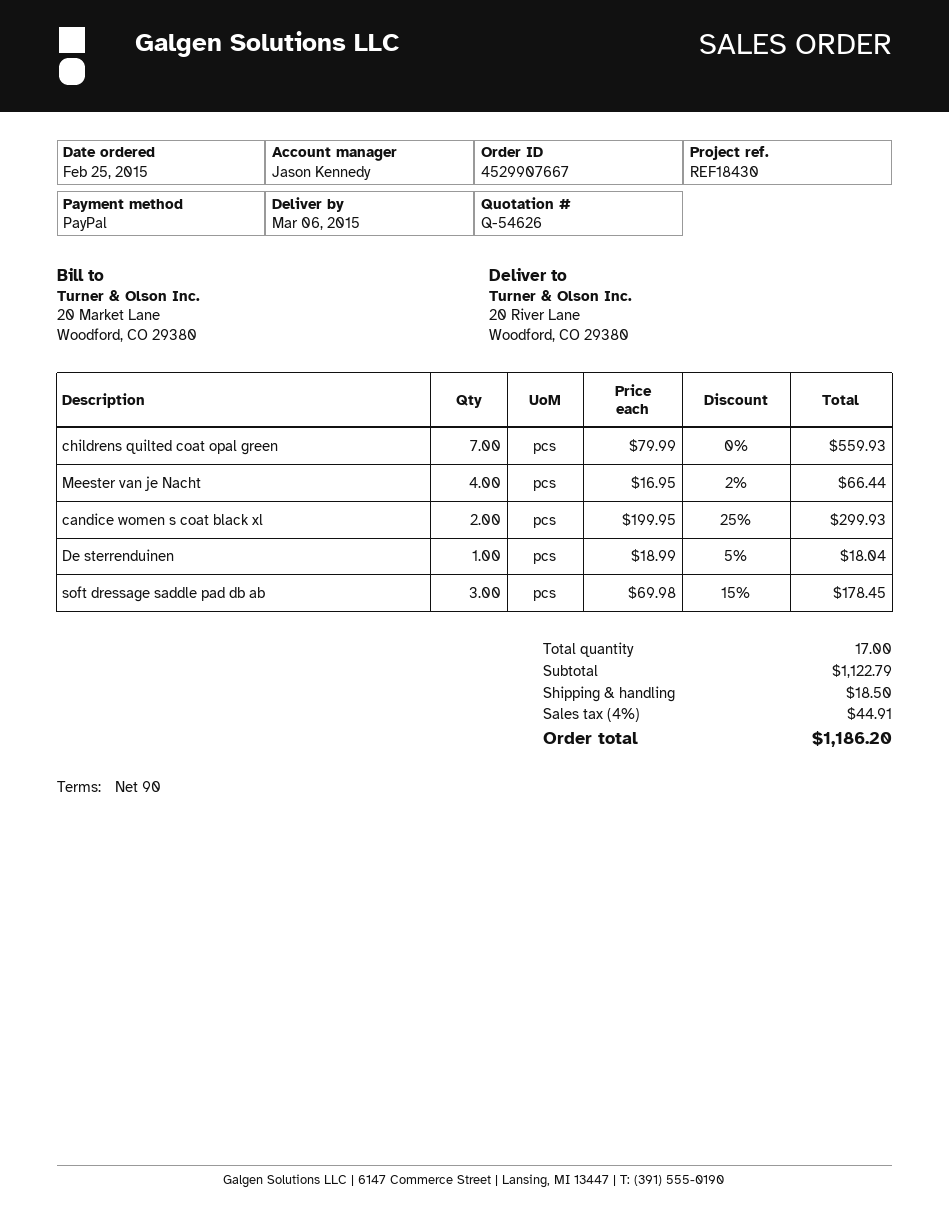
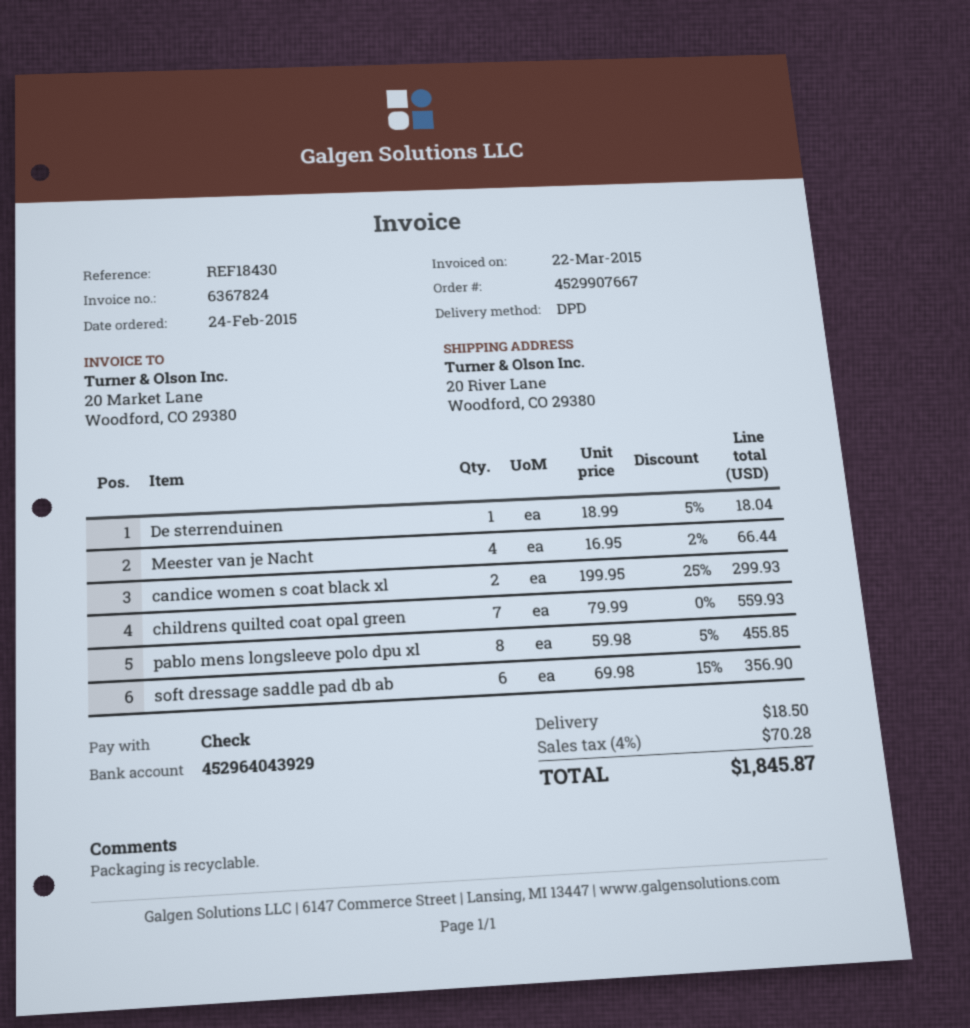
order date: 2015-02-25 -> 2015-02-24
payment method: PayPal -> cheque
soft dressage saddle pad db ab: 3 x 69.98 - 15% = 178.45 -> 6 x 69.98 - 15% = 356.90
pablo mens longsleeve polo dpu xl: none -> 8 x 59.98 - 5% = 455.85
tax: 4% = 44.91 -> 4% = 70.28
total: 1186.20 -> 1845.87

